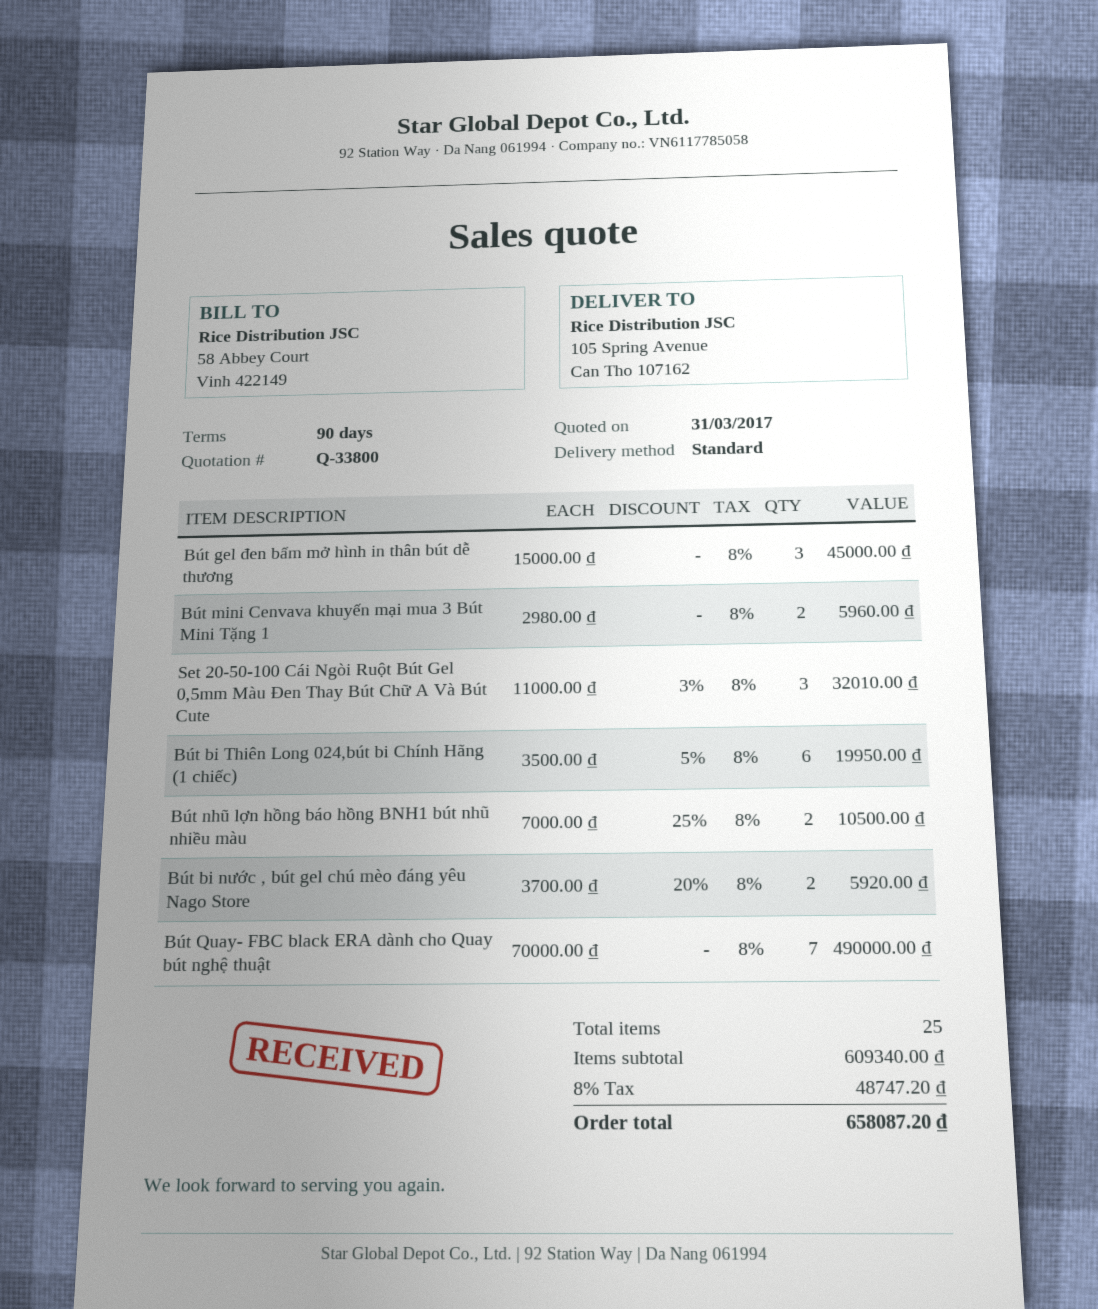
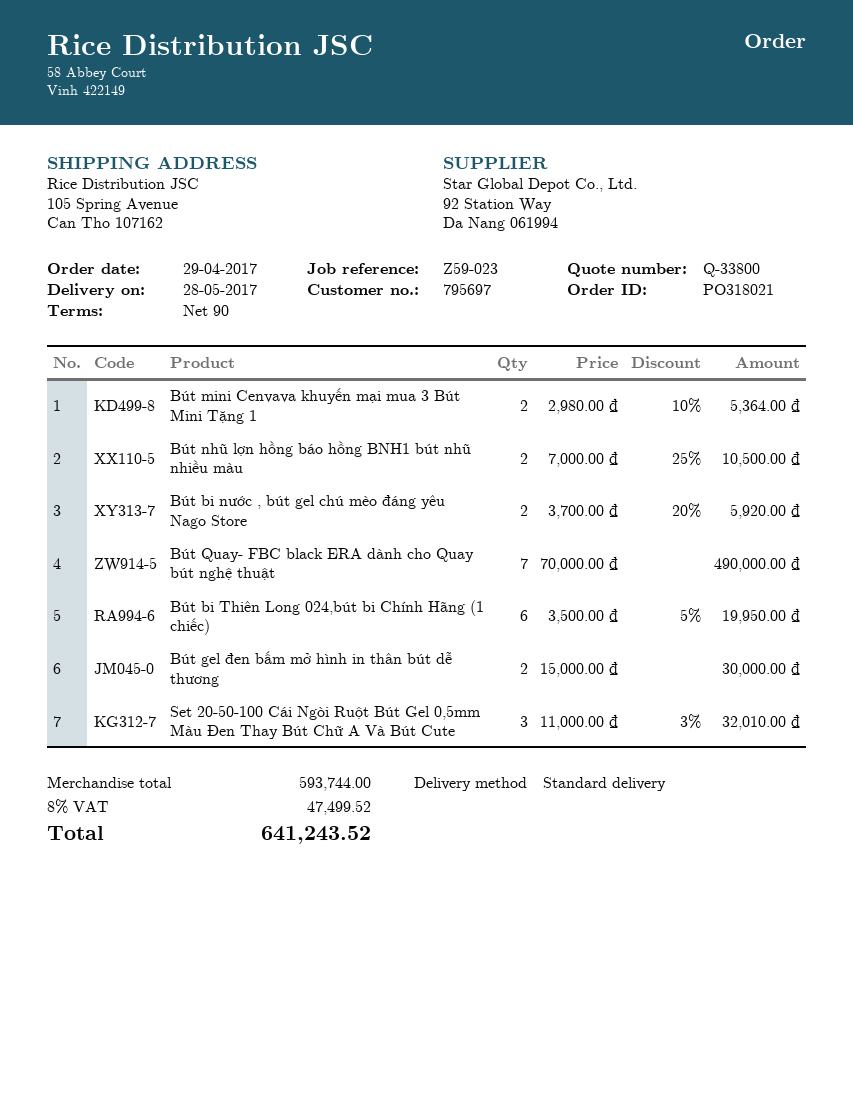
Bút gel đen bấm mở hình in thân bút dễ thương: 3 x 15000.00 = 45000.00 -> 2 x 15000.00 = 30000.00
Bút mini Cenvava khuyến mại mua 3 Bút Mini Tặng 1: 2 x 2980.00 = 5960.00 -> 2 x 2980.00 - 10% = 5364.00
subtotal: 609340.00 -> 593744.00
tax: 8% = 48747.20 -> 8% = 47499.52
total: 658087.20 -> 641243.52

